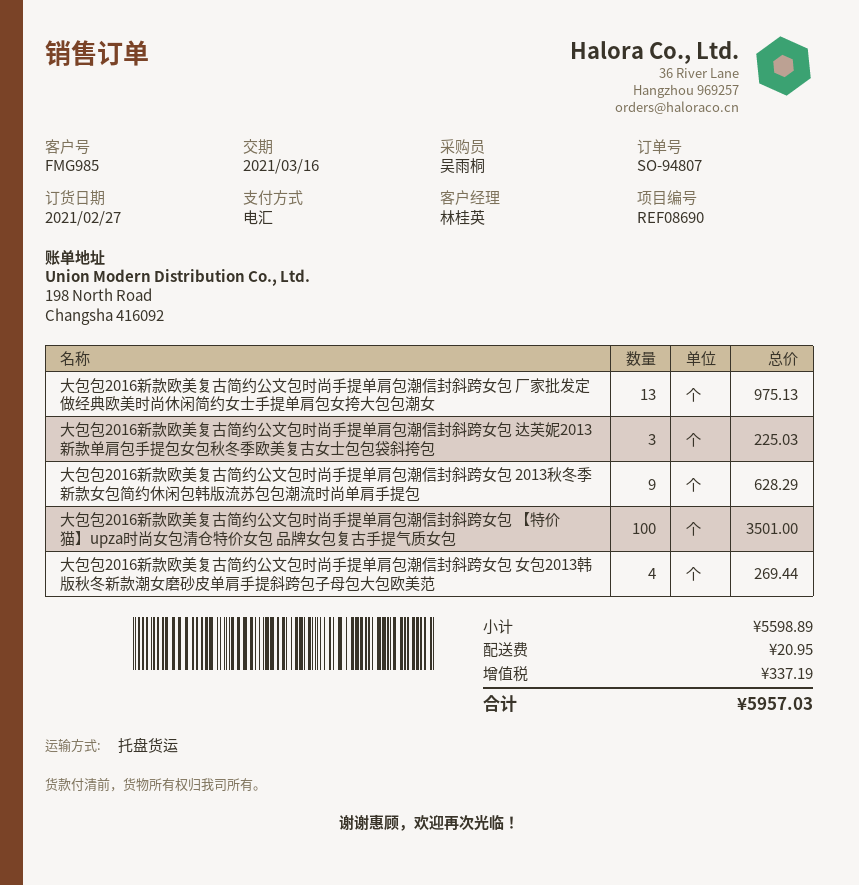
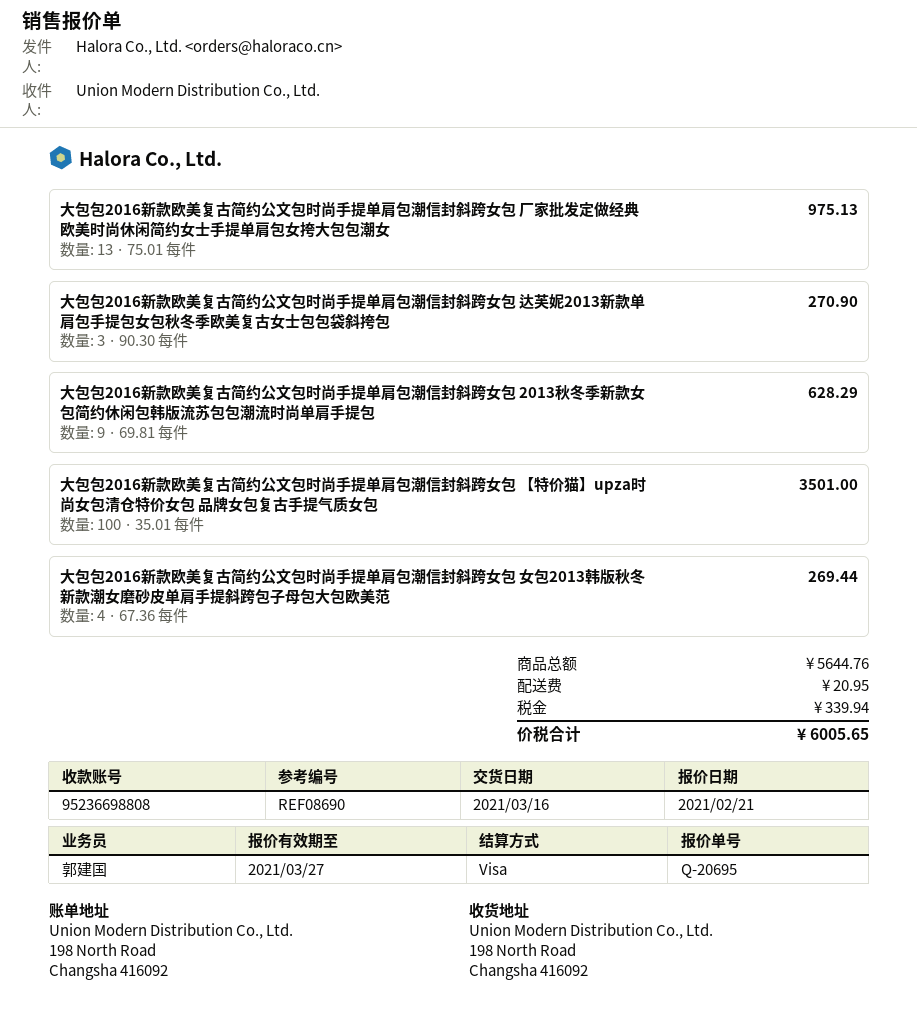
sales rep: 林桂英 -> 郭建国
payment method: bank transfer -> Visa
大包包2016新款欧美复古简约公文包时尚手提单肩包潮信封斜跨女包 达芙妮2013新款单肩包手提包女包秋冬季欧美复古女士包包袋斜挎包: 3 for 225.03 -> 3 for 270.90
subtotal: 5598.89 -> 5644.76
tax: 337.19 -> 339.94
total: 5957.03 -> 6005.65

